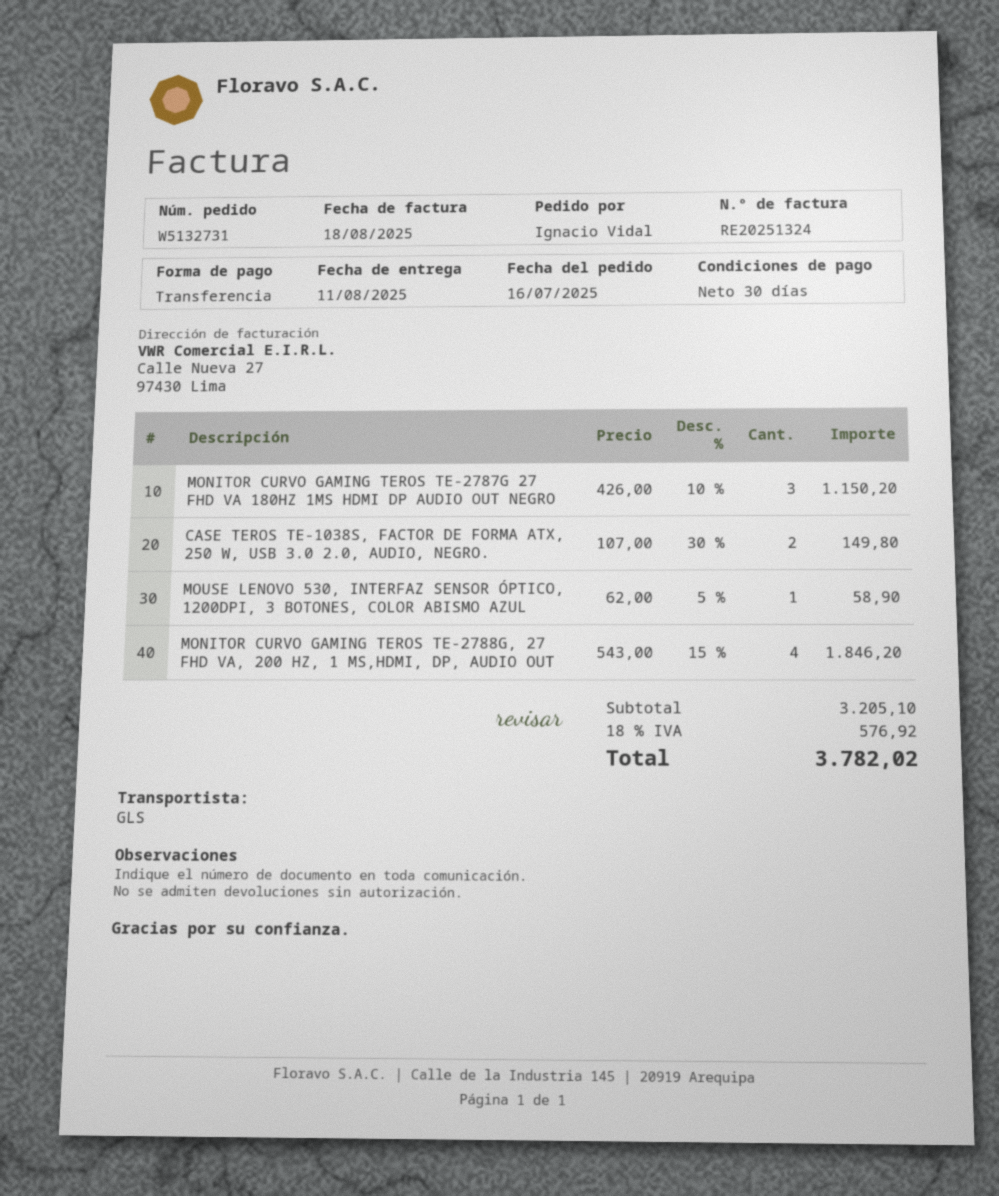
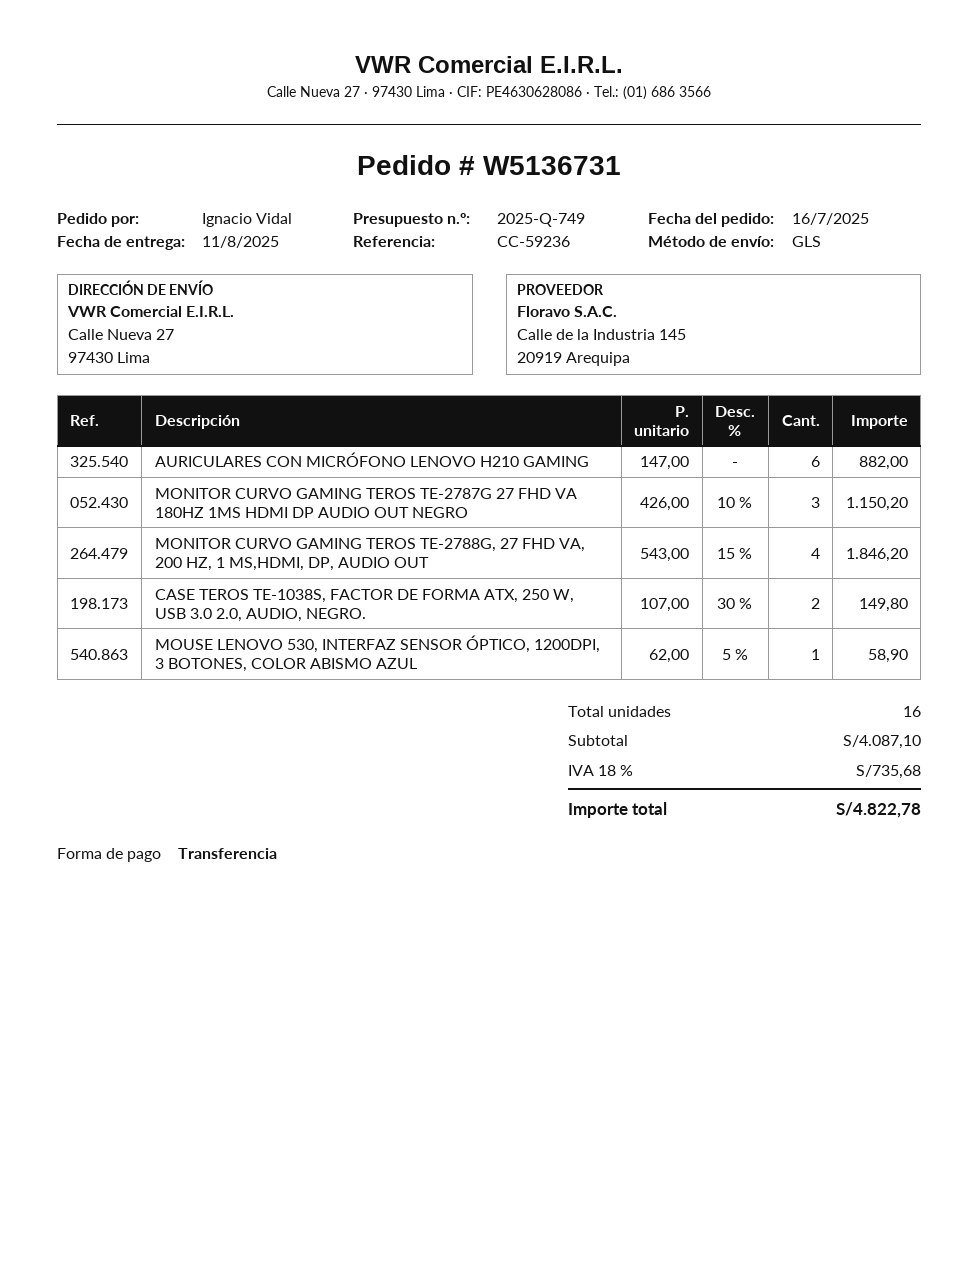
order number: W5132731 -> W5136731
AURICULARES CON MICRÓFONO LENOVO H210 GAMING: none -> 6 x 147.00 = 882.00
subtotal: 3205.10 -> 4087.10
tax: 18% = 576.92 -> 18% = 735.68
total: 3782.02 -> 4822.78

